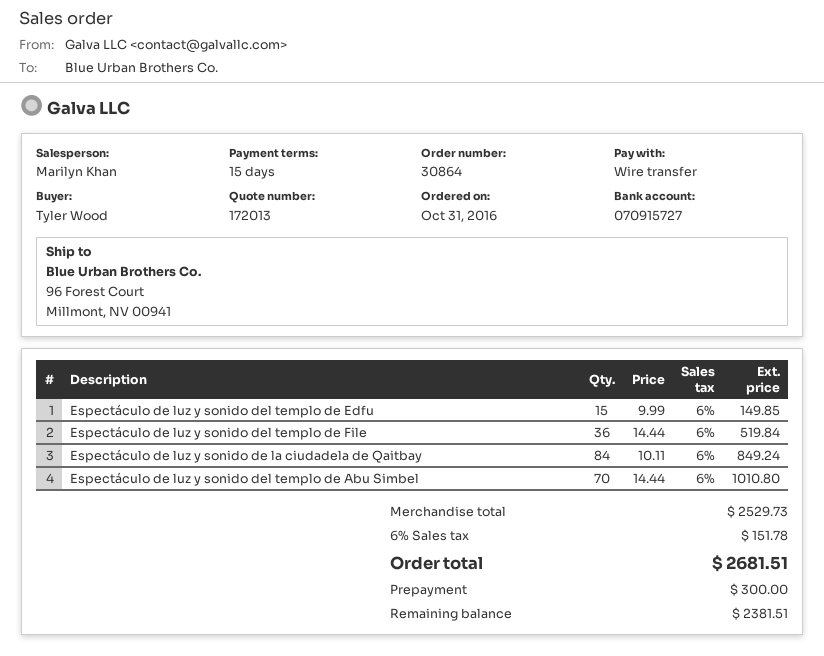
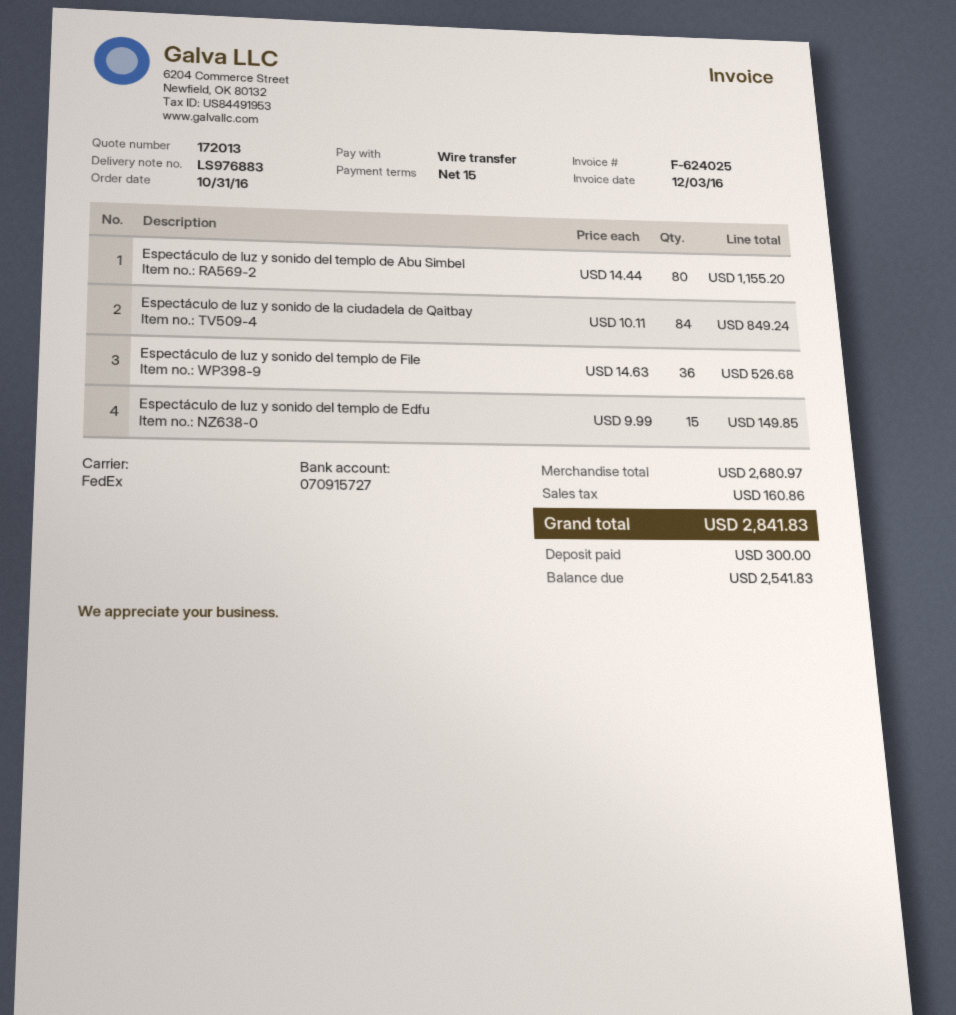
Espectáculo de luz y sonido del templo de File: 36 x 14.44 = 519.84 -> 36 x 14.63 = 526.68
Espectáculo de luz y sonido del templo de Abu Simbel: 70 x 14.44 = 1010.80 -> 80 x 14.44 = 1155.20
subtotal: 2529.73 -> 2680.97
tax: 151.78 -> 160.86
total: 2681.51 -> 2841.83
balance: 2381.51 -> 2541.83

